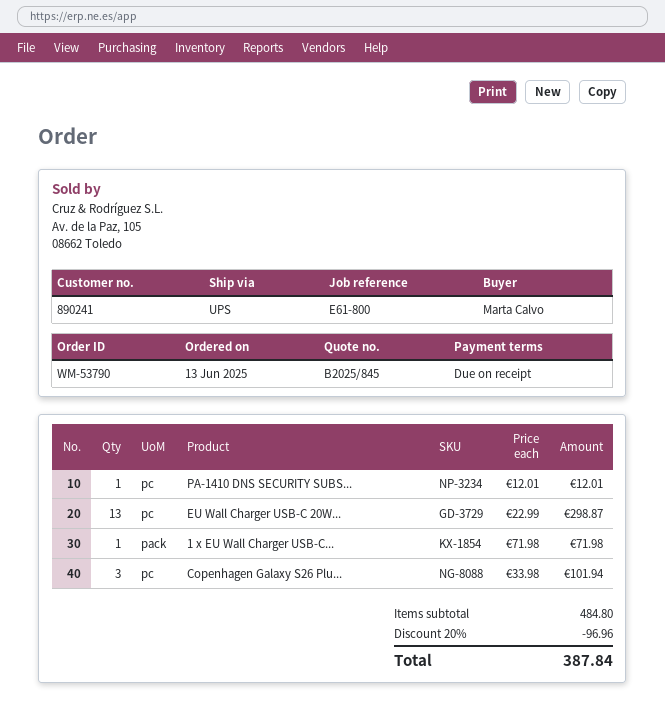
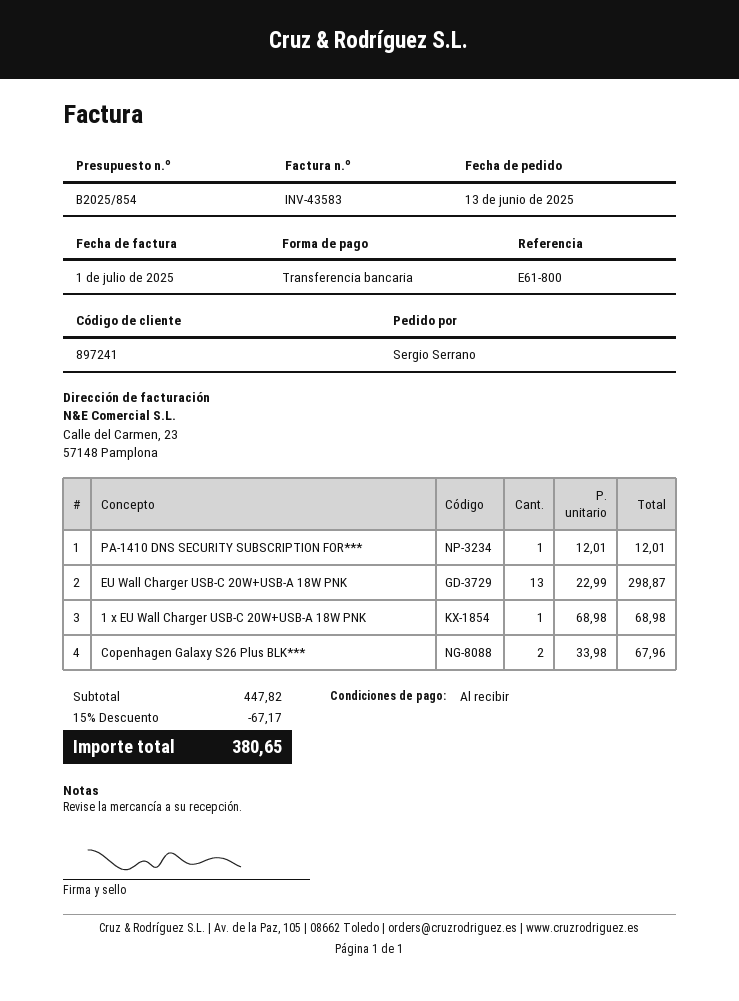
quote number: B2025/845 -> B2025/854
customer number: 890241 -> 897241
ordered by: Marta Calvo -> Sergio Serrano
1 x EU Wall Charger USB-C...: 1 x 71.98 = 71.98 -> 1 x 68.98 = 68.98
Copenhagen Galaxy S26 Plu...: 3 x 33.98 = 101.94 -> 2 x 33.98 = 67.96
subtotal: 484.80 -> 447.82
discount: 20% = 96.96 -> 15% = 67.17
total: 387.84 -> 380.65

